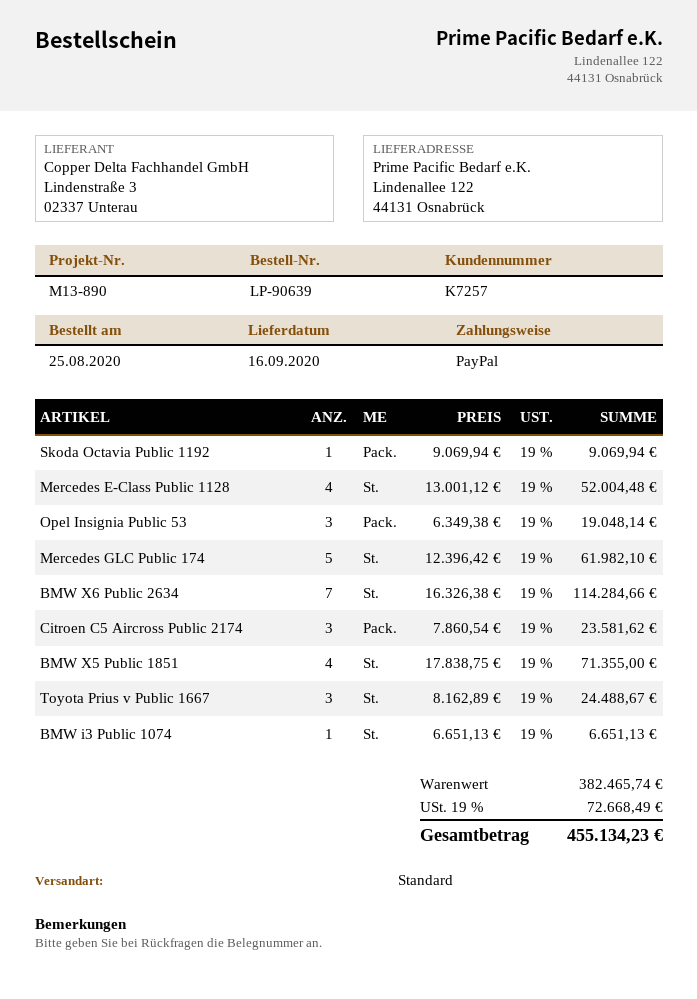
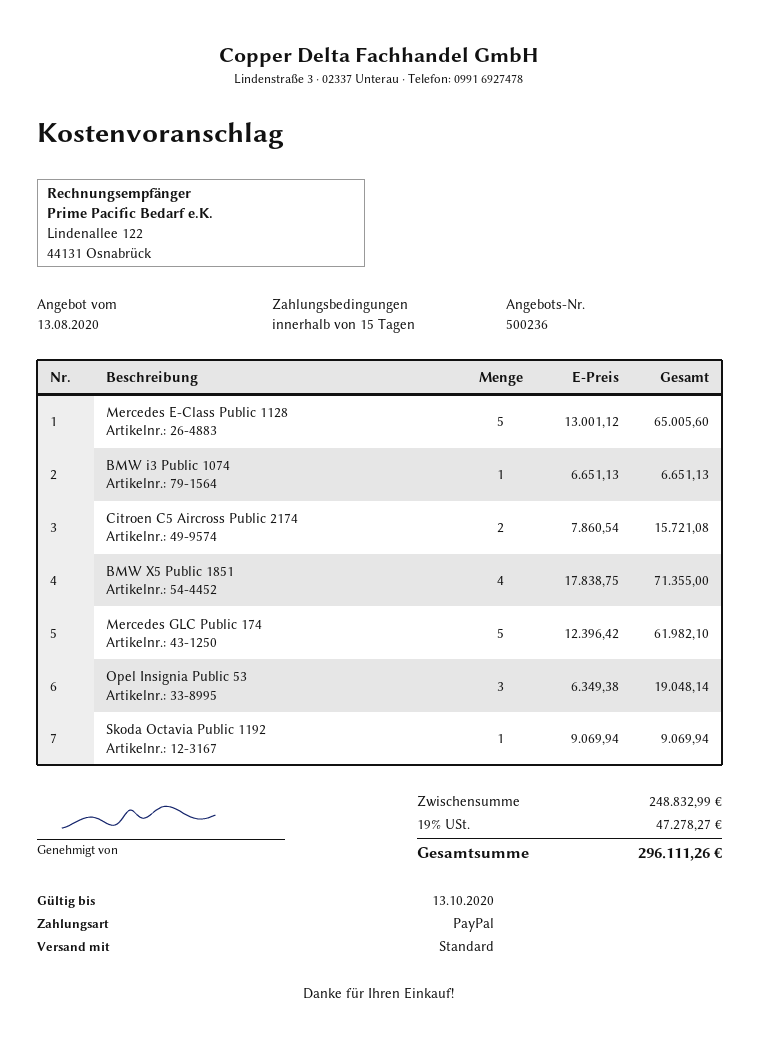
Mercedes E-Class Public 1128: 4 x 13001.12 = 52004.48 -> 5 x 13001.12 = 65005.60
BMW X6 Public 2634: 7 x 16326.38 = 114284.66 -> none
Citroen C5 Aircross Public 2174: 3 x 7860.54 = 23581.62 -> 2 x 7860.54 = 15721.08
Toyota Prius v Public 1667: 3 x 8162.89 = 24488.67 -> none
subtotal: 382465.74 -> 248832.99
tax: 19% = 72668.49 -> 19% = 47278.27
total: 455134.23 -> 296111.26

